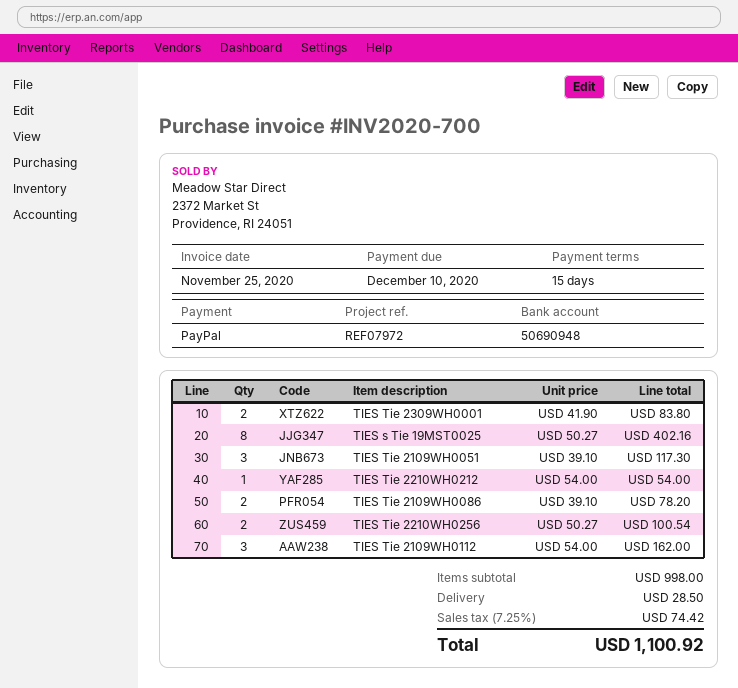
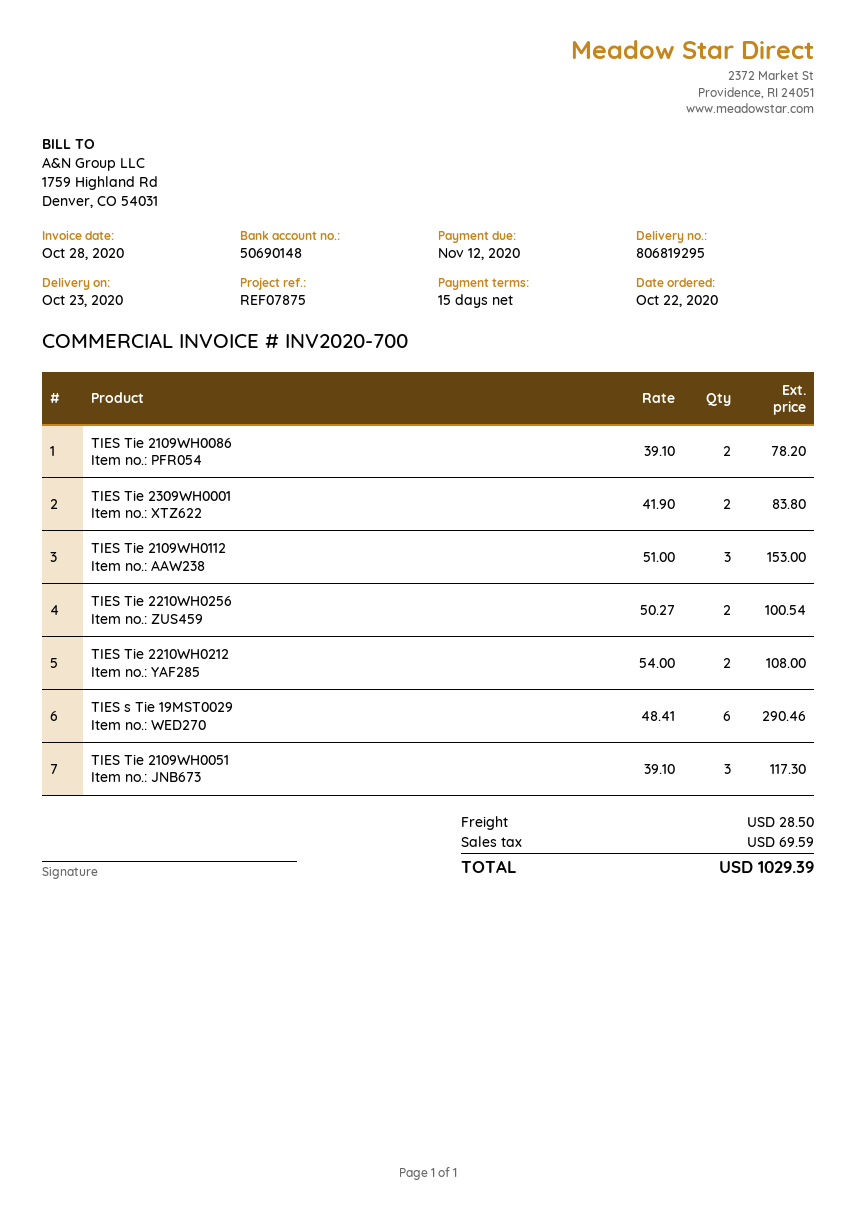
invoice date: 2020-11-25 -> 2020-10-28
due date: 2020-12-10 -> 2020-11-12
reference: REF07972 -> REF07875
bank account: 50690948 -> 50690148
TIES s Tie 19MST0025: 8 x 50.27 = 402.16 -> none
TIES Tie 2210WH0212: 1 x 54.00 = 54.00 -> 2 x 54.00 = 108.00
TIES Tie 2109WH0112: 3 x 54.00 = 162.00 -> 3 x 51.00 = 153.00
TIES s Tie 19MST0029: none -> 6 x 48.41 = 290.46
tax: 74.42 -> 69.59
total: 1100.92 -> 1029.39

